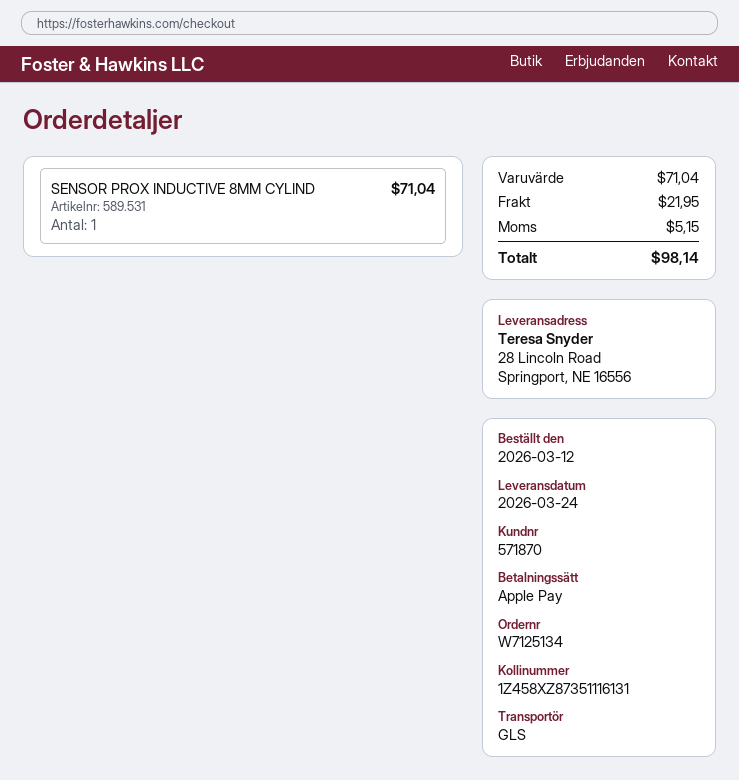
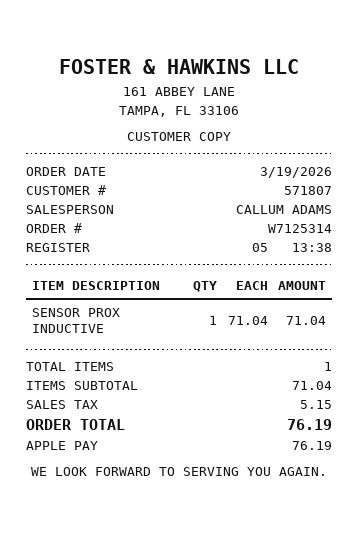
order number: W7125134 -> W7125314
order date: 2026-03-12 -> 2026-03-19
customer number: 571870 -> 571807
shipping: 21.95 -> none
total: 98.14 -> 76.19

